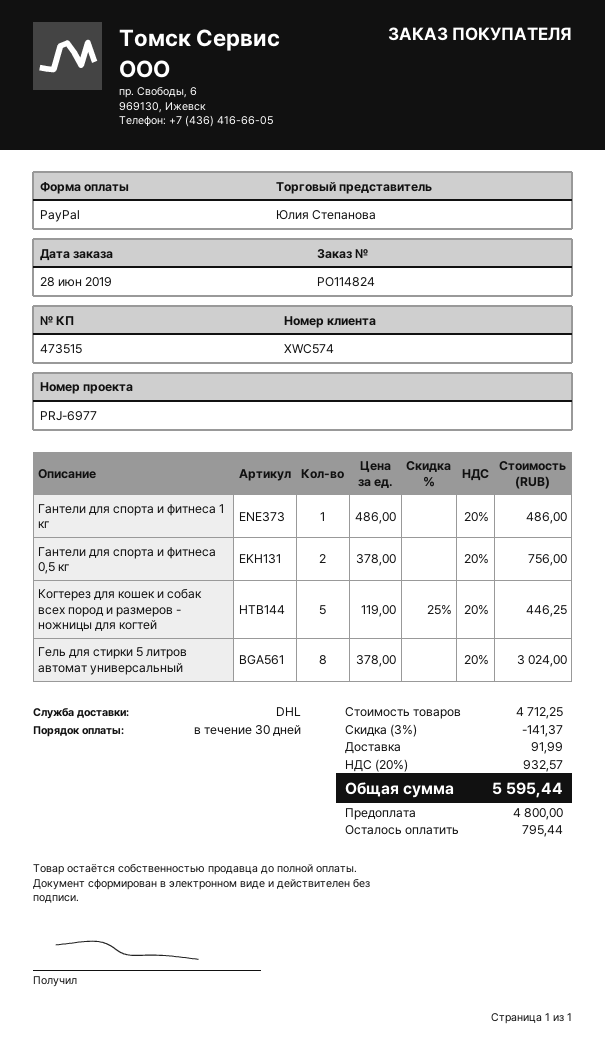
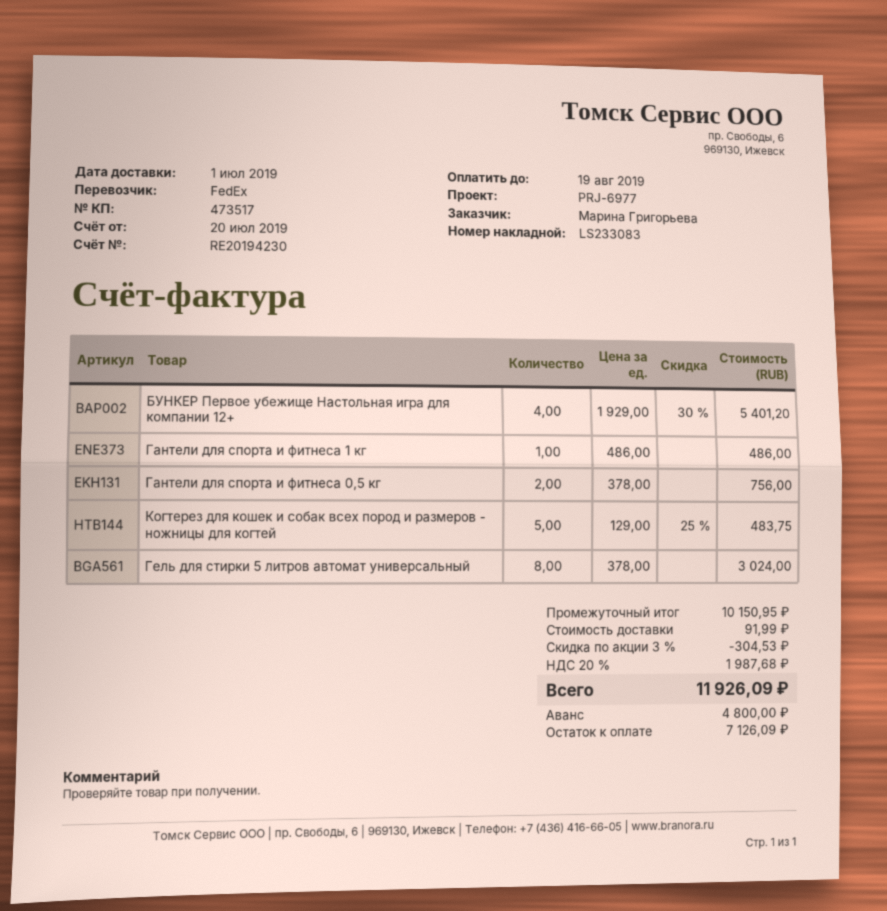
quote number: 473515 -> 473517
shipping method: DHL -> FedEx
Когтерез для кошек и собак всех пород и размеров - ножницы для когтей: 5 x 119.00 - 25% = 446.25 -> 5 x 129.00 - 25% = 483.75
БУНКЕР Первое убежище Настольная игра для компании 12+: none -> 4 x 1929.00 - 30% = 5401.20
subtotal: 4712.25 -> 10150.95
discount: 3% = 141.37 -> 3% = 304.53
tax: 20% = 932.57 -> 20% = 1987.68
total: 5595.44 -> 11926.09
balance: 795.44 -> 7126.09

